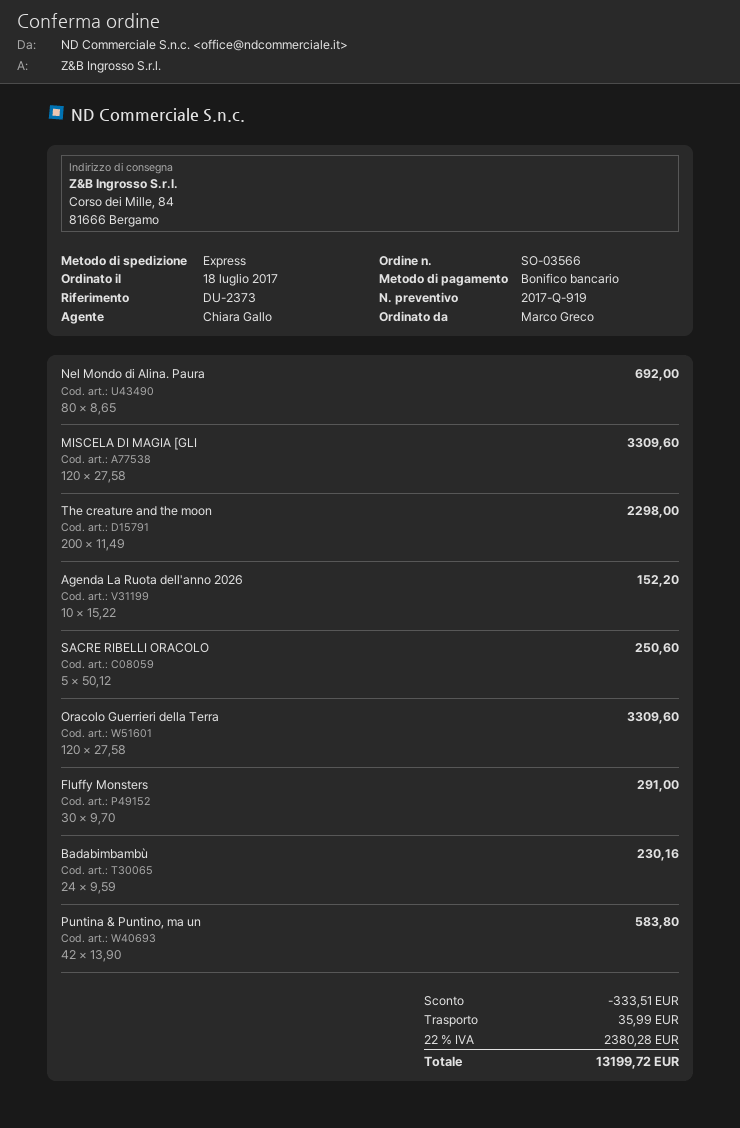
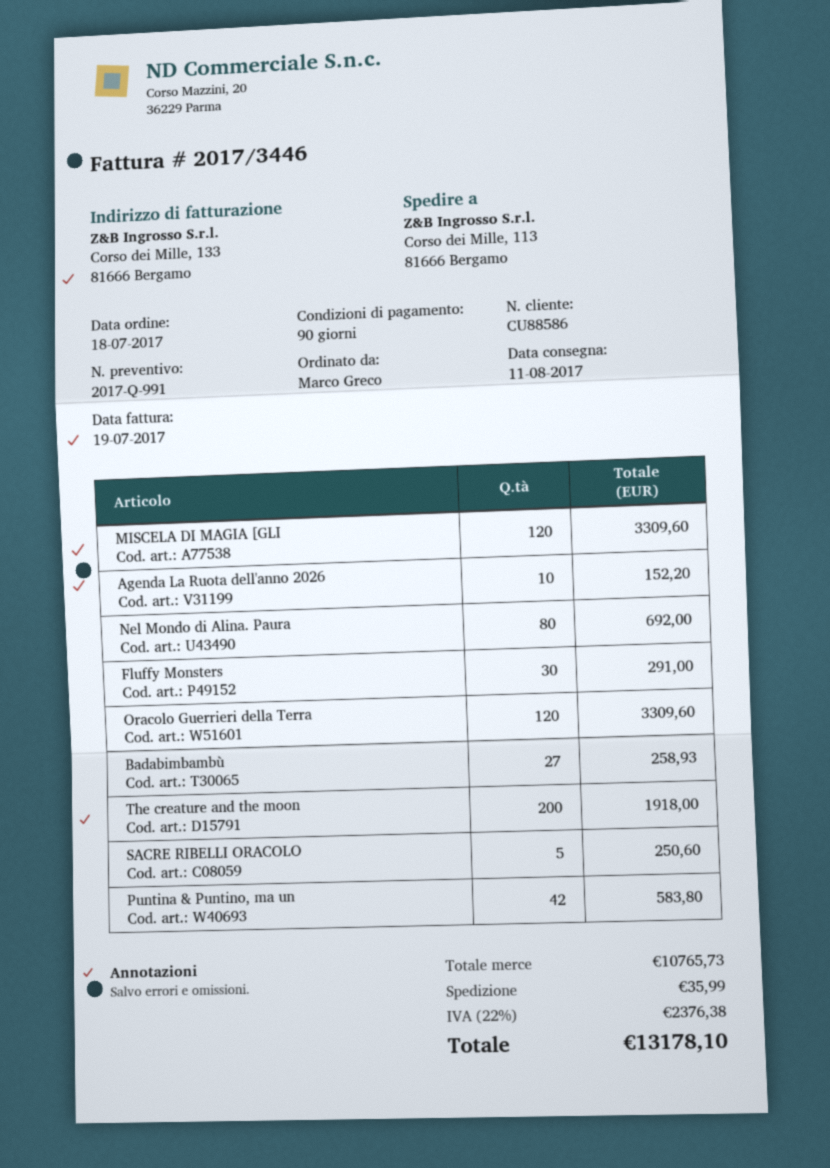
quote number: 2017-Q-919 -> 2017-Q-991
ship to: Corso dei Mille, 84, 81666 Bergamo -> Corso dei Mille, 113, 81666 Bergamo
The creature and the moon: 200 for 2298.00 -> 200 for 1918.00
Badabimbambù: 24 for 230.16 -> 27 for 258.93
discount: 333.51 -> none
tax: 22% = 2380.28 -> 22% = 2376.38
total: 13199.72 -> 13178.10

